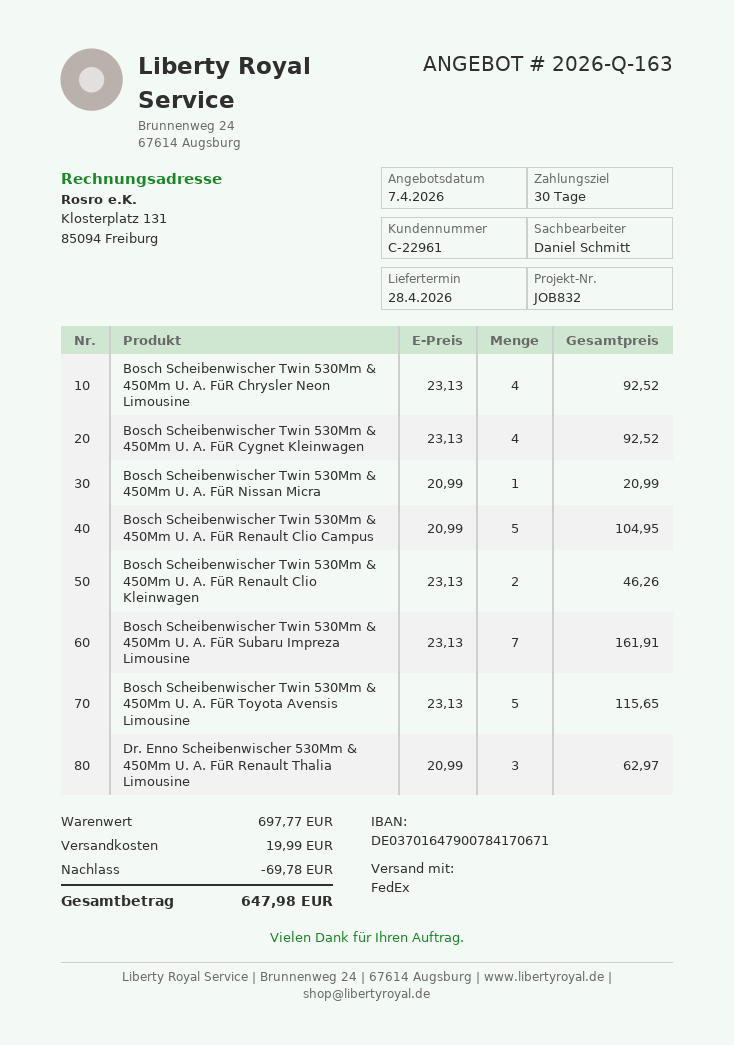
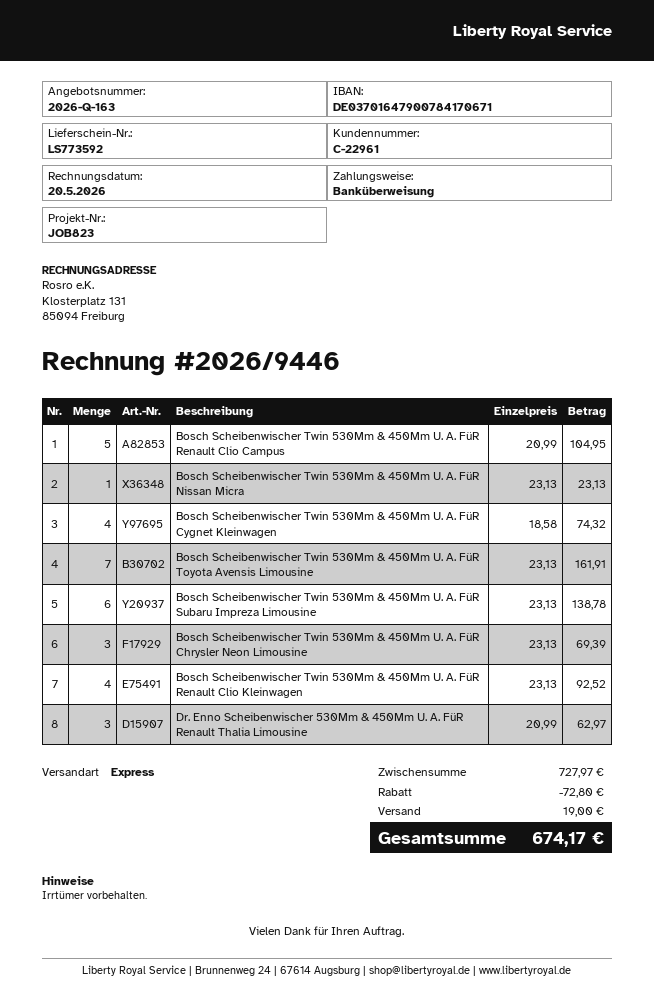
reference: JOB832 -> JOB823
shipping method: FedEx -> express
Bosch Scheibenwischer Twin 530Mm & 450Mm U. A. FüR Chrysler Neon Limousine: 4 x 23.13 = 92.52 -> 3 x 23.13 = 69.39
Bosch Scheibenwischer Twin 530Mm & 450Mm U. A. FüR Cygnet Kleinwagen: 4 x 23.13 = 92.52 -> 4 x 18.58 = 74.32
Bosch Scheibenwischer Twin 530Mm & 450Mm U. A. FüR Nissan Micra: 1 x 20.99 = 20.99 -> 1 x 23.13 = 23.13
Bosch Scheibenwischer Twin 530Mm & 450Mm U. A. FüR Renault Clio Kleinwagen: 2 x 23.13 = 46.26 -> 4 x 23.13 = 92.52
Bosch Scheibenwischer Twin 530Mm & 450Mm U. A. FüR Subaru Impreza Limousine: 7 x 23.13 = 161.91 -> 6 x 23.13 = 138.78
Bosch Scheibenwischer Twin 530Mm & 450Mm U. A. FüR Toyota Avensis Limousine: 5 x 23.13 = 115.65 -> 7 x 23.13 = 161.91
subtotal: 697.77 -> 727.97
discount: 69.78 -> 72.80
shipping: 19.99 -> 19.00
total: 647.98 -> 674.17

